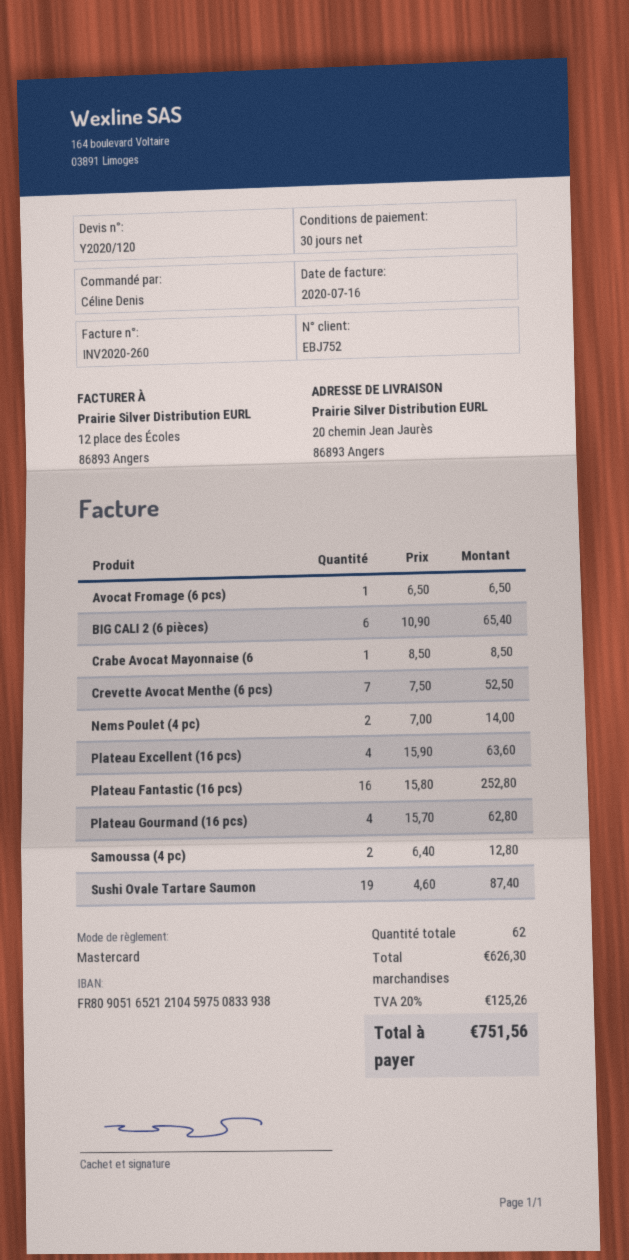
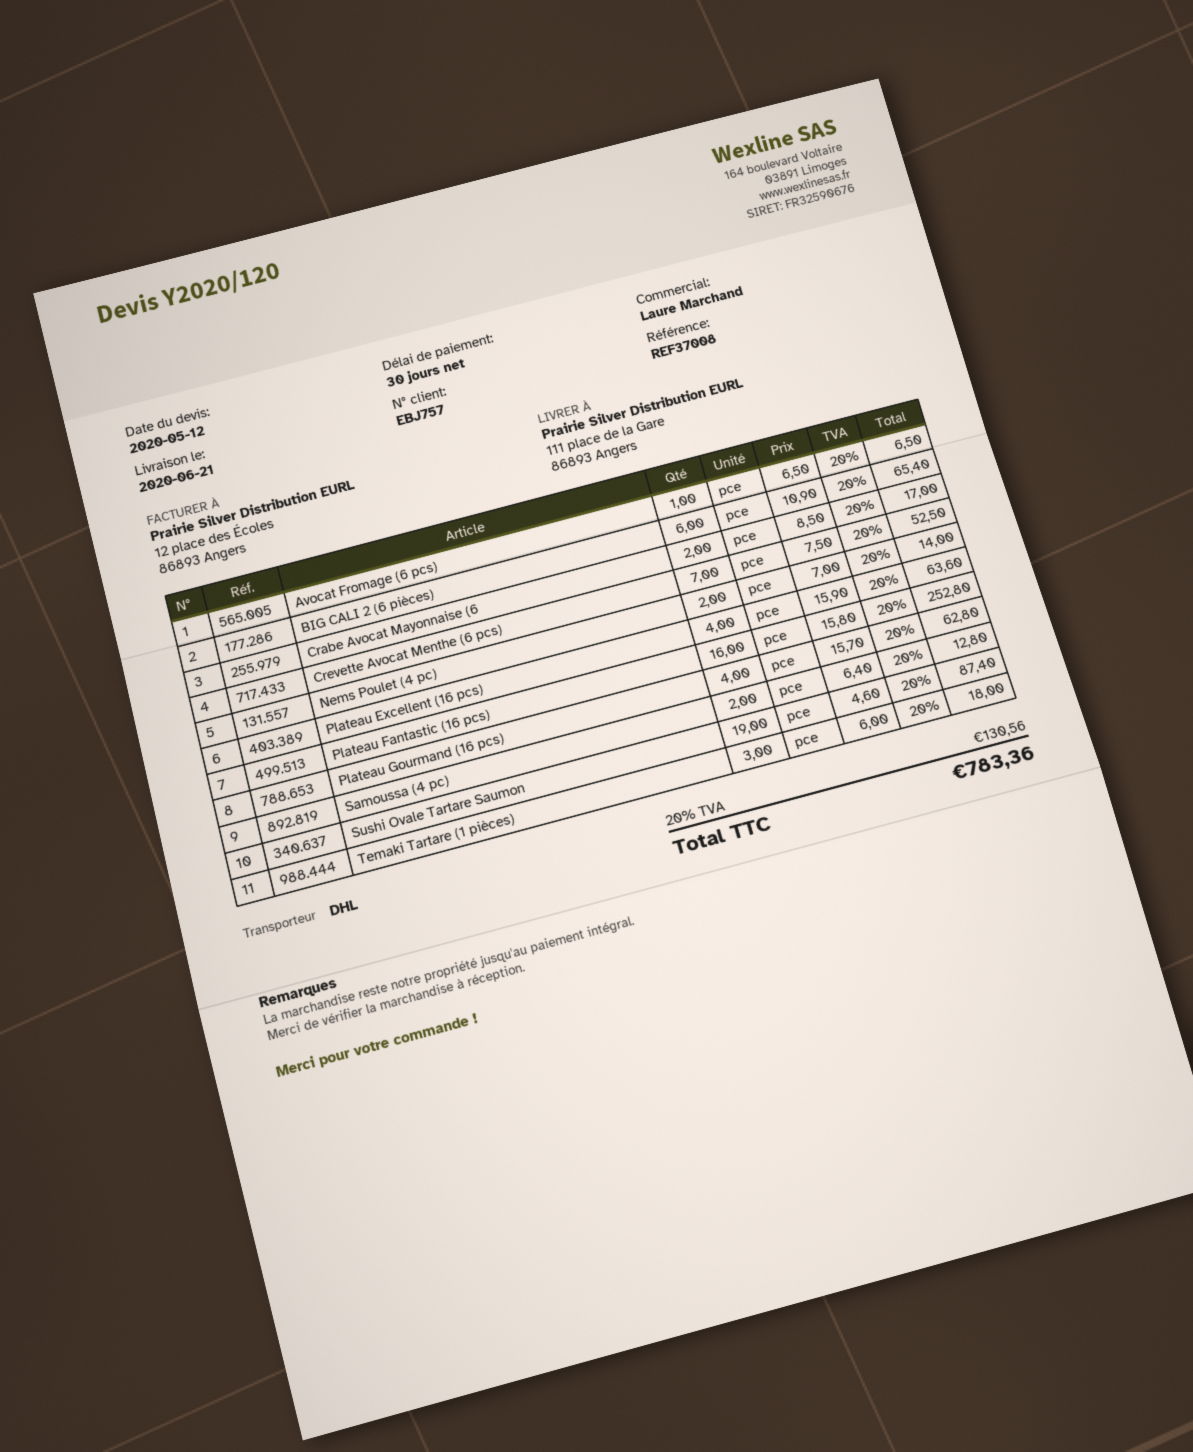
customer number: EBJ752 -> EBJ757
ship to: 20 chemin Jean Jaurès, 86893 Angers -> 111 place de la Gare, 86893 Angers
Crabe Avocat Mayonnaise (6: 1 x 8.50 = 8.50 -> 2 x 8.50 = 17.00
Temaki Tartare (1 pièces): none -> 3 x 6.00 = 18.00
tax: 20% = 125.26 -> 20% = 130.56
total: 751.56 -> 783.36

